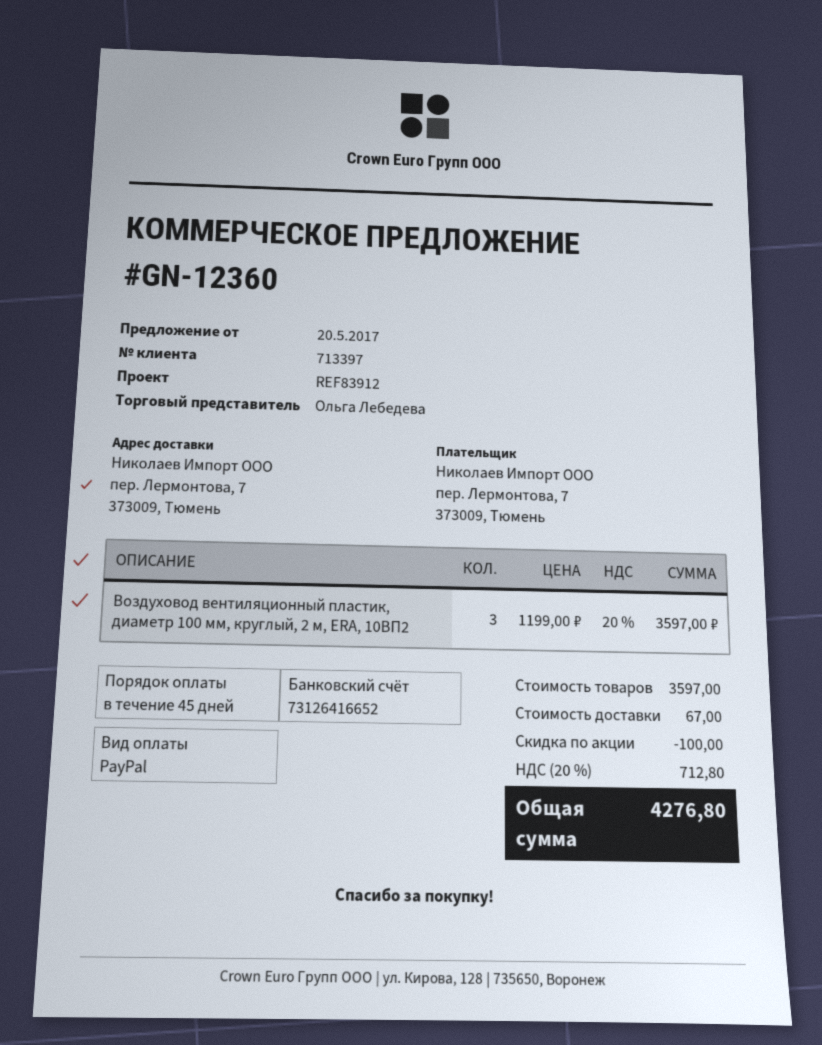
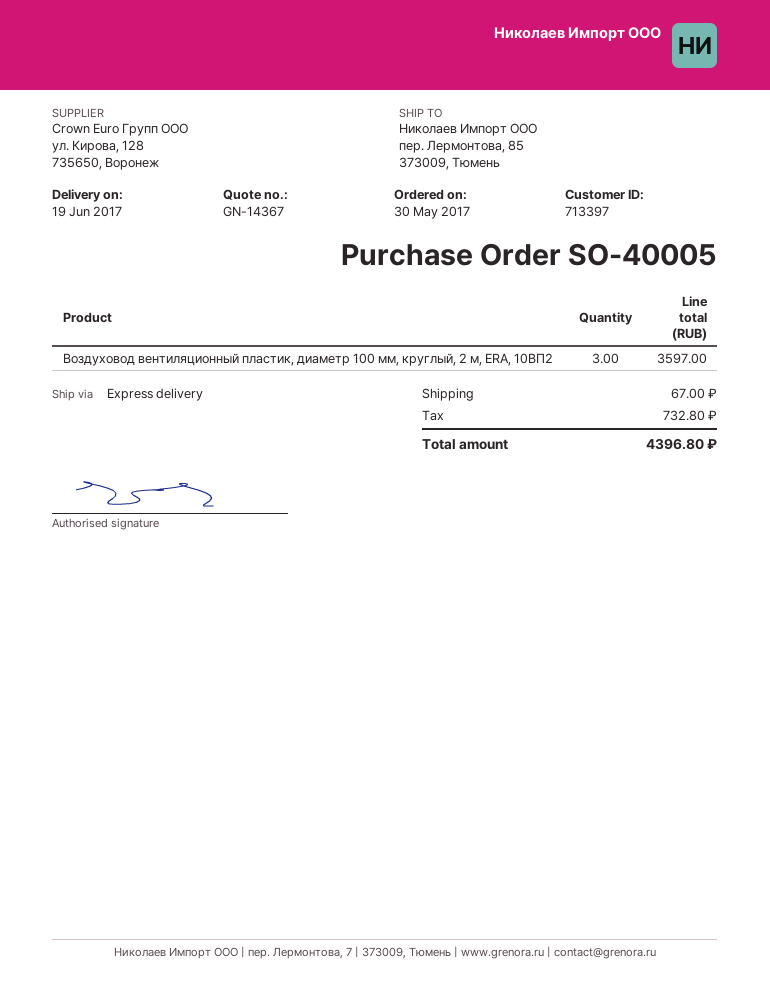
quote number: GN-12360 -> GN-14367
ship to: пер. Лермонтова, 7, 373009, Тюмень -> пер. Лермонтова, 85, 373009, Тюмень
discount: 100.00 -> none
tax: 712.80 -> 732.80
total: 4276.80 -> 4396.80

